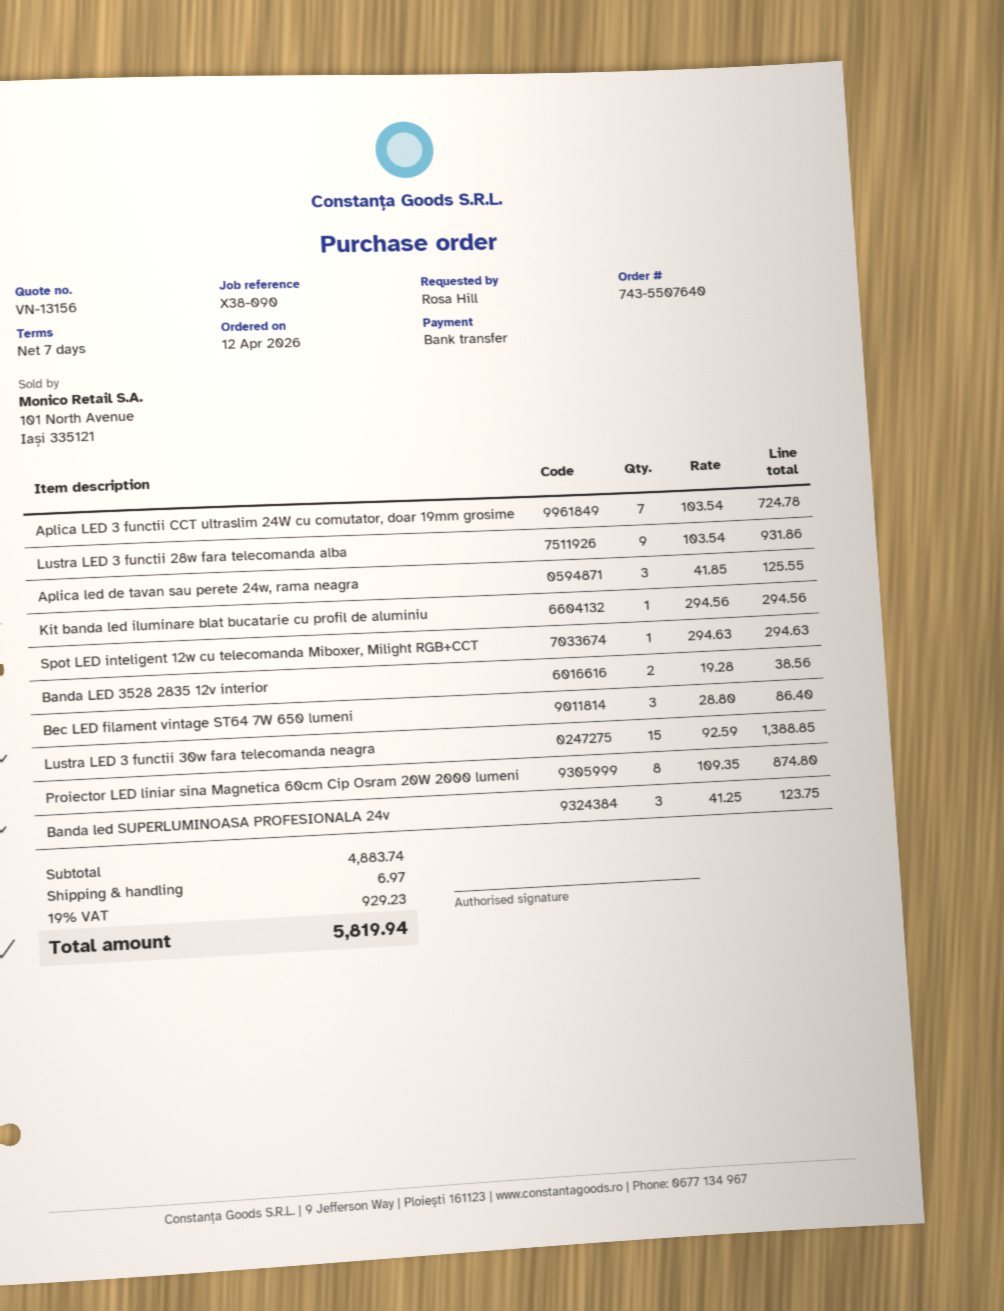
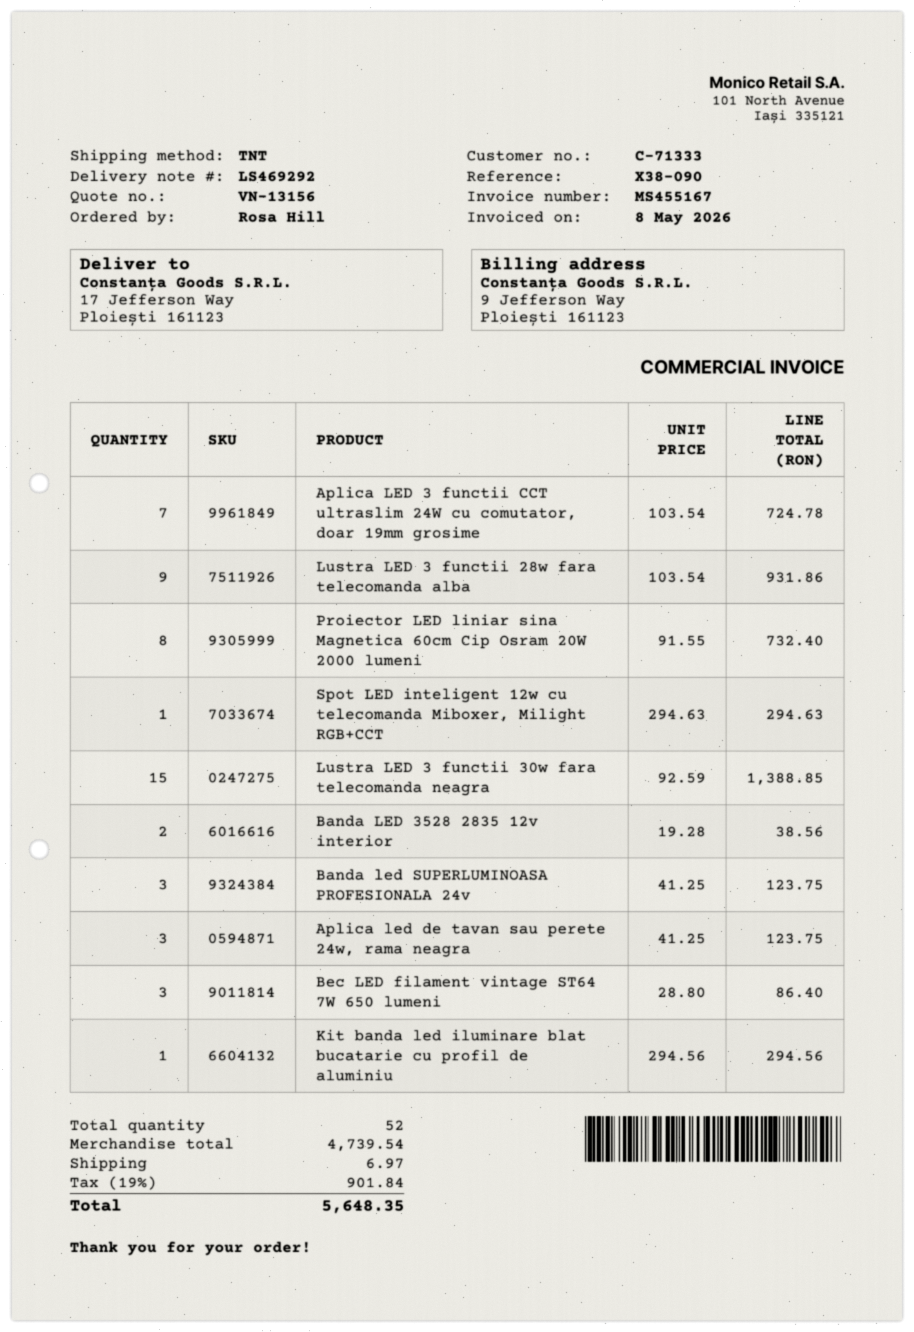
Aplica led de tavan sau perete 24w, rama neagra: 3 x 41.85 = 125.55 -> 3 x 41.25 = 123.75
Proiector LED liniar sina Magnetica 60cm Cip Osram 20W 2000 lumeni: 8 x 109.35 = 874.80 -> 8 x 91.55 = 732.40
subtotal: 4883.74 -> 4739.54
tax: 19% = 929.23 -> 19% = 901.84
total: 5819.94 -> 5648.35

